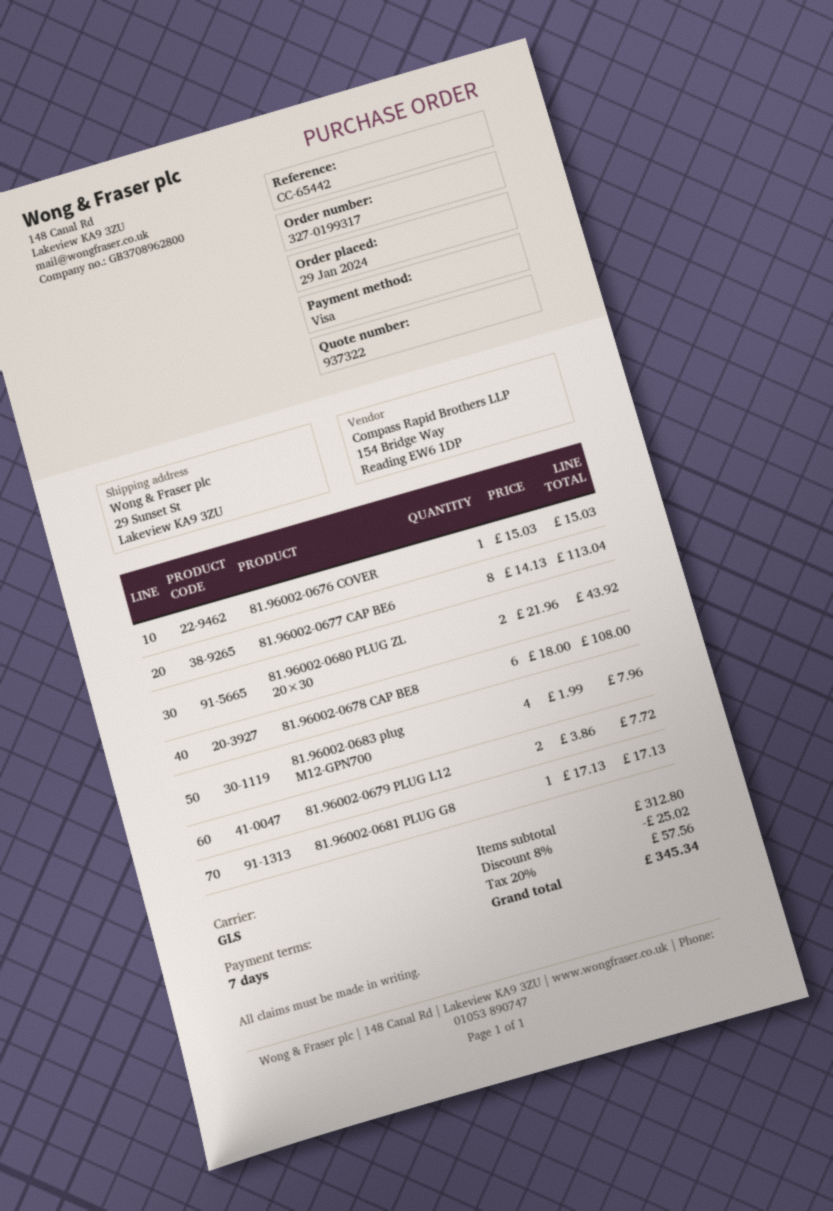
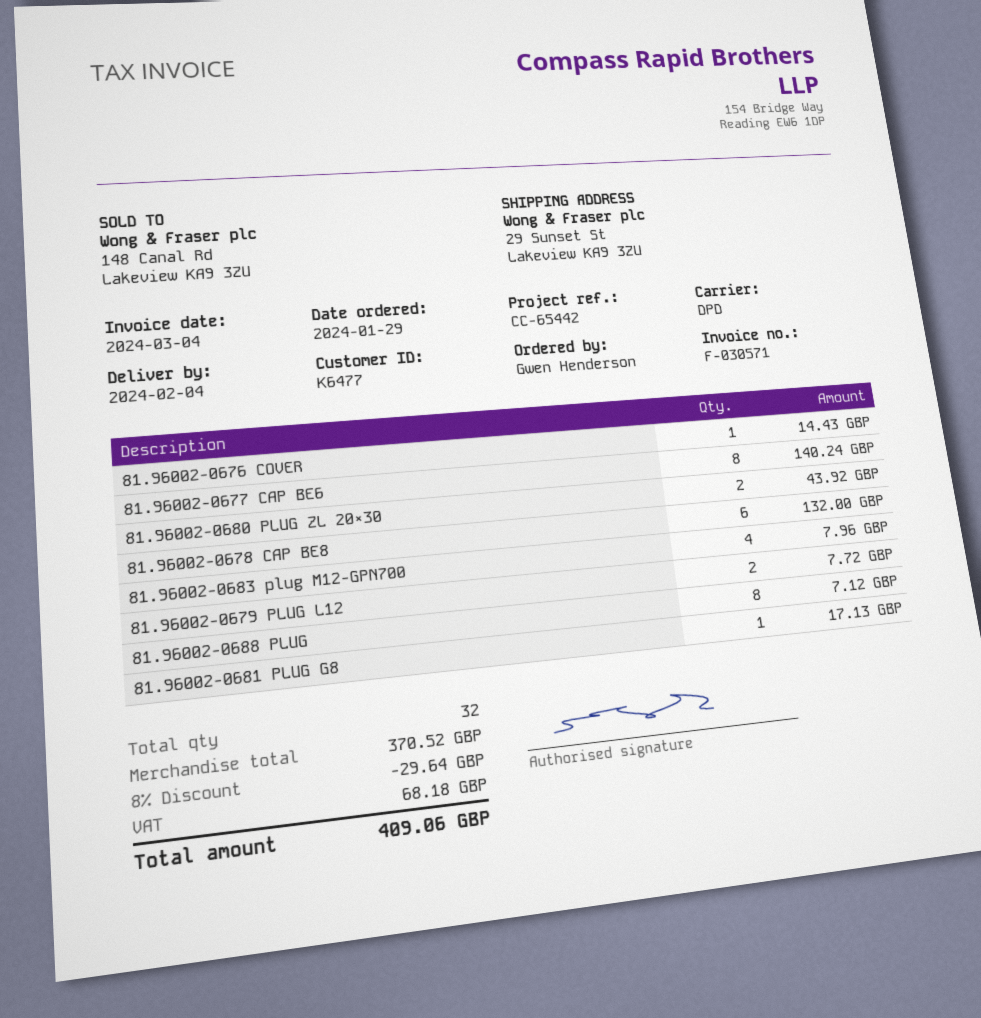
shipping method: GLS -> DPD
81.96002-0676 COVER: 1 for 15.03 -> 1 for 14.43
81.96002-0677 CAP BE6: 8 for 113.04 -> 8 for 140.24
81.96002-0678 CAP BE8: 6 for 108.00 -> 6 for 132.00
81.96002-0688 PLUG: none -> 8 for 7.12
subtotal: 312.80 -> 370.52
discount: 8% = 25.02 -> 8% = 29.64
tax: 57.56 -> 68.18
total: 345.34 -> 409.06

